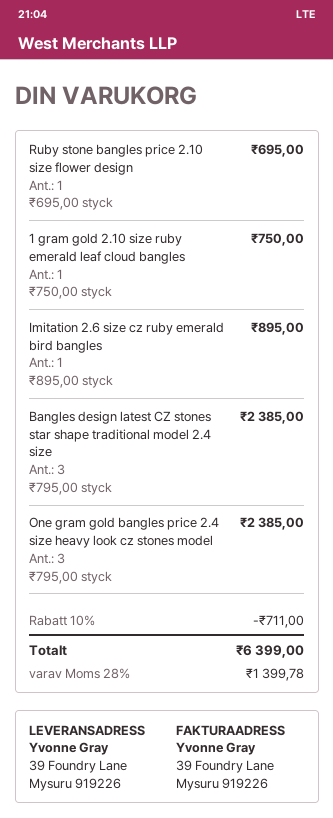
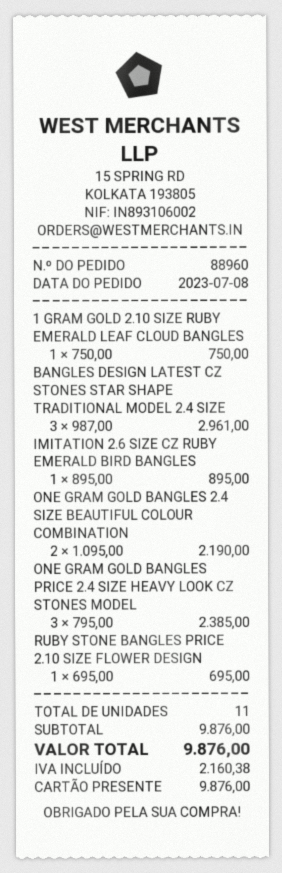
Bangles design latest CZ stones star shape traditional model 2.4 size: 3 x 795.00 = 2385.00 -> 3 x 987.00 = 2961.00
ONE GRAM GOLD BANGLES 2.4 SIZE BEAUTIFUL COLOUR COMBINATION: none -> 2 x 1095.00 = 2190.00
discount: 10% = 711.00 -> none
tax: 1399.78 -> 2160.38
total: 6399.00 -> 9876.00

